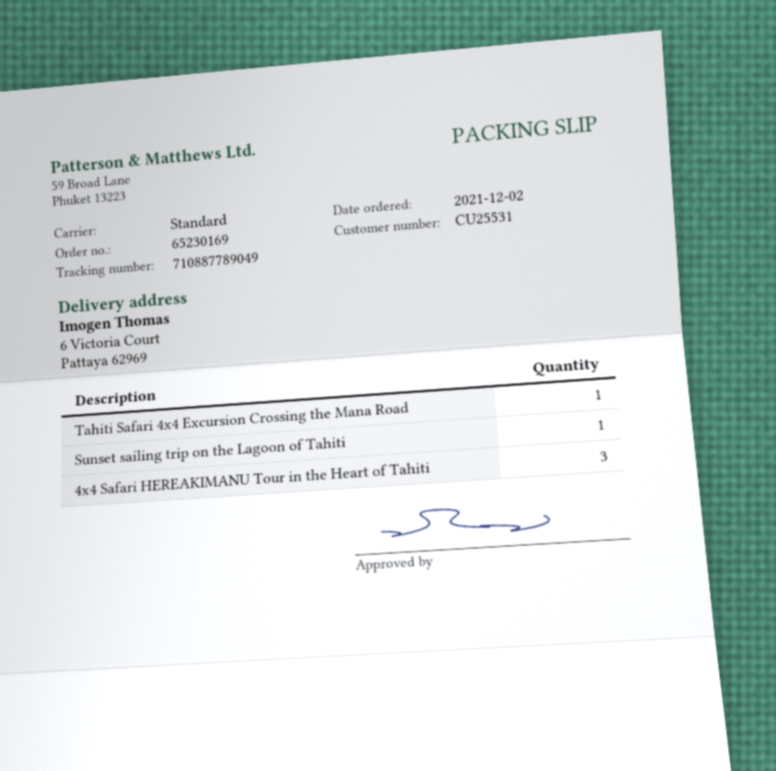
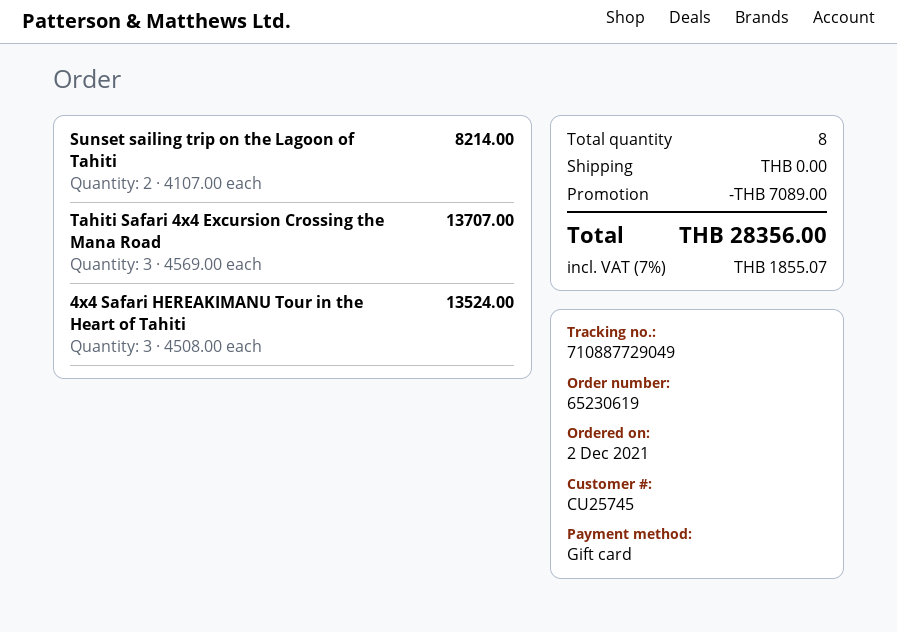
order number: 65230169 -> 65230619
customer number: CU25531 -> CU25745
tracking number: 710887789049 -> 710887729049
Tahiti Safari 4x4 Excursion Crossing the Mana Road: 1 -> 3
Sunset sailing trip on the Lagoon of Tahiti: 1 -> 2

